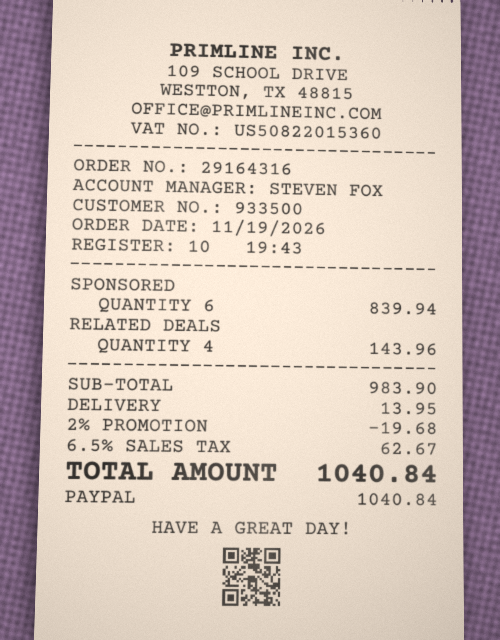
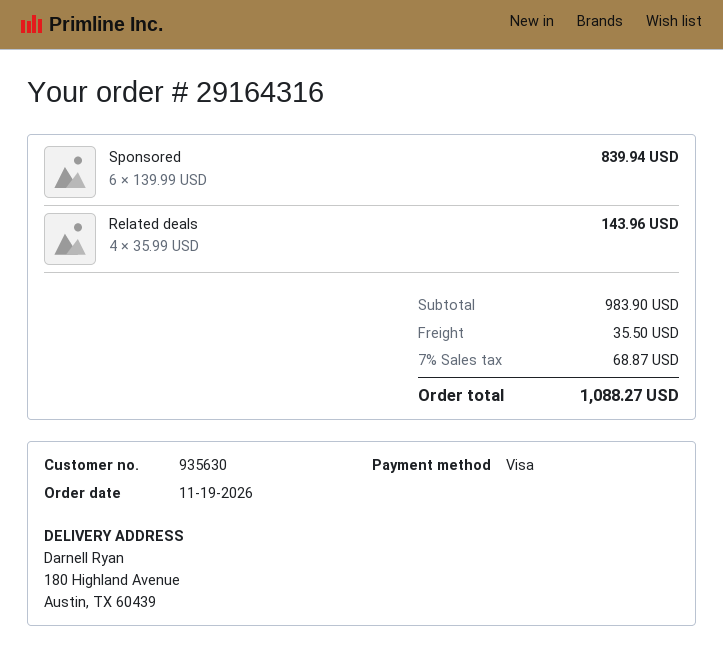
customer number: 933500 -> 935630
payment method: PayPal -> Visa
discount: 2% = 19.68 -> none
shipping: 13.95 -> 35.50
tax: 6.5% = 62.67 -> 7% = 68.87
total: 1040.84 -> 1088.27

